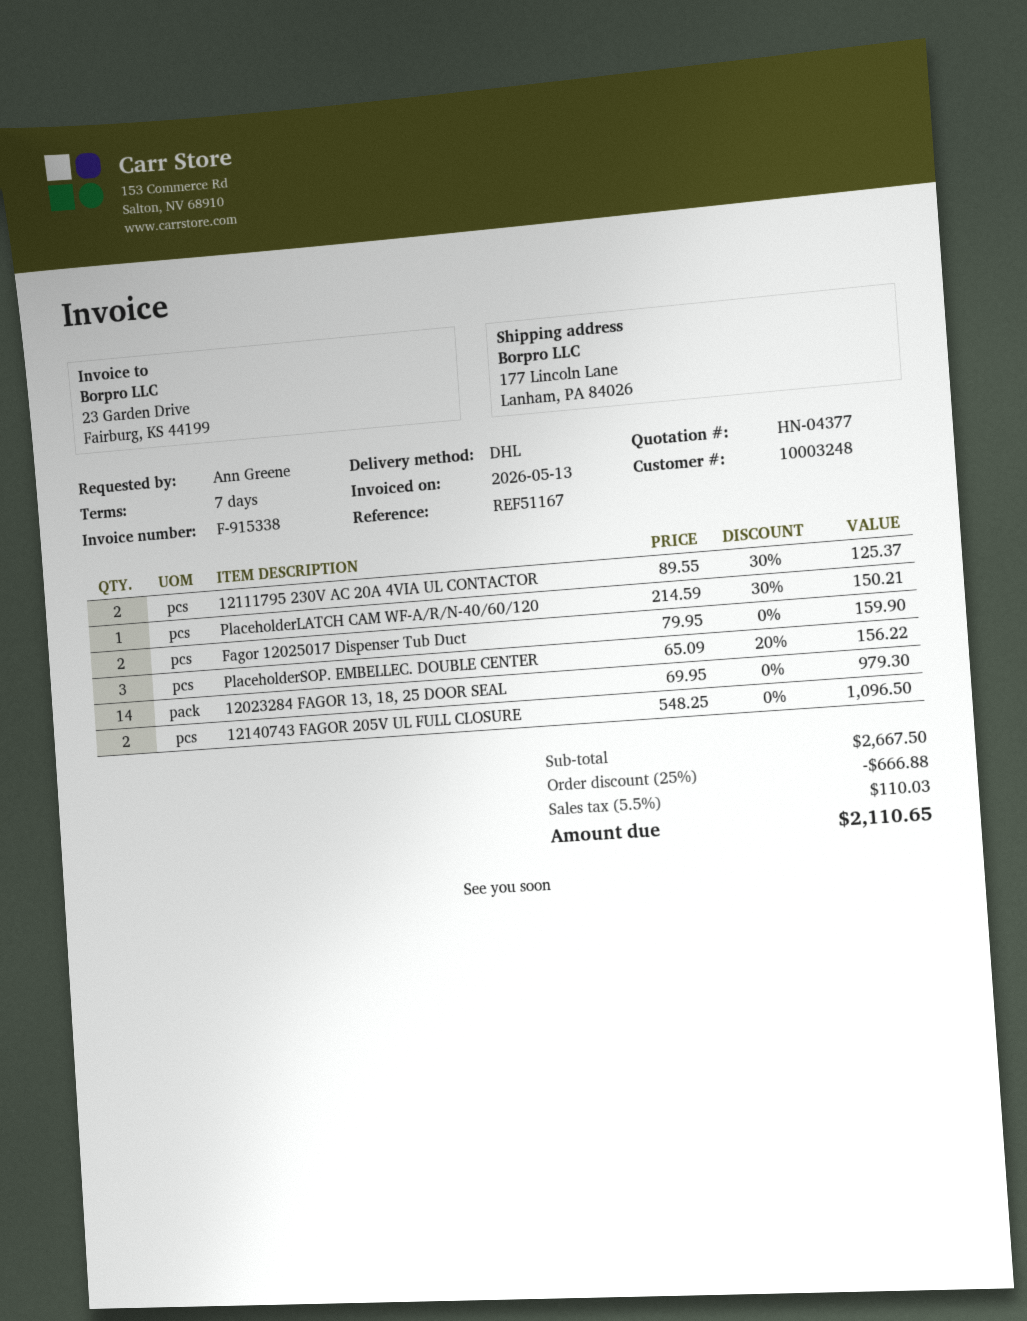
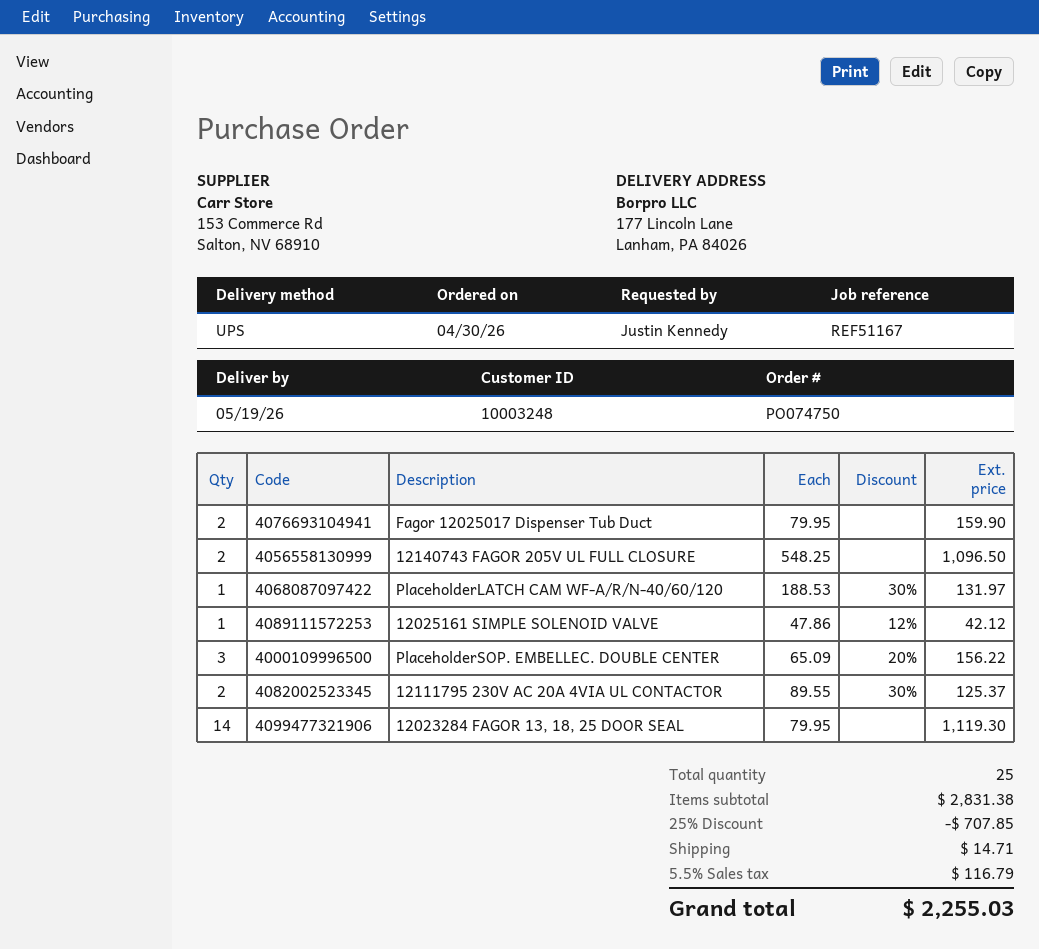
ordered by: Ann Greene -> Justin Kennedy
shipping method: DHL -> UPS
PlaceholderLATCH CAM WF-A/R/N-40/60/120: 1 x 214.59 - 30% = 150.21 -> 1 x 188.53 - 30% = 131.97
12023284 FAGOR 13, 18, 25 DOOR SEAL: 14 x 69.95 = 979.30 -> 14 x 79.95 = 1119.30
12025161 SIMPLE SOLENOID VALVE: none -> 1 x 47.86 - 12% = 42.12
subtotal: 2667.50 -> 2831.38
discount: 25% = 666.88 -> 25% = 707.85
shipping: none -> 14.71
tax: 5.5% = 110.03 -> 5.5% = 116.79
total: 2110.65 -> 2255.03

